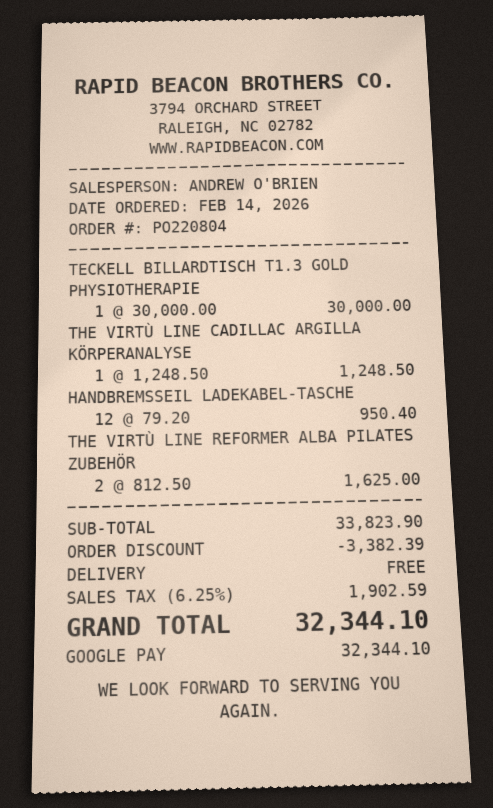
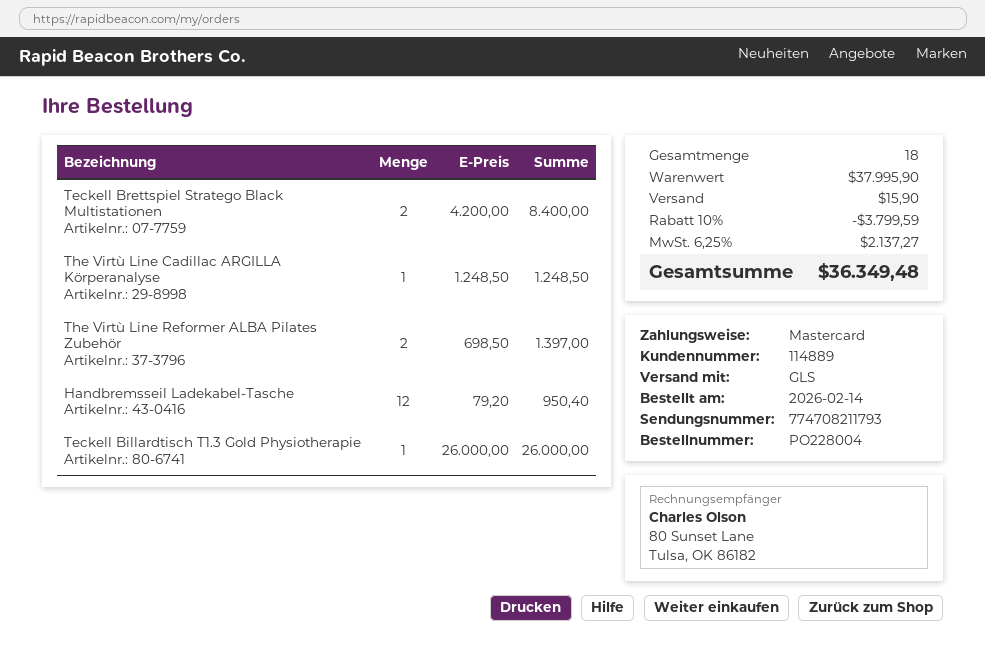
order number: PO220804 -> PO228004
payment method: Google Pay -> Mastercard
TECKELL BILLARDTISCH T1.3 GOLD PHYSIOTHERAPIE: 1 x 30000.00 = 30000.00 -> 1 x 26000.00 = 26000.00
THE VIRTÙ LINE REFORMER ALBA PILATES ZUBEHÖR: 2 x 812.50 = 1625.00 -> 2 x 698.50 = 1397.00
Teckell Brettspiel Stratego Black Multistationen: none -> 2 x 4200.00 = 8400.00
subtotal: 33823.90 -> 37995.90
discount: 3382.39 -> 3799.59
shipping: 0.00 -> 15.90
tax: 6.25% = 1902.59 -> 6.25% = 2137.27
total: 32344.10 -> 36349.48

